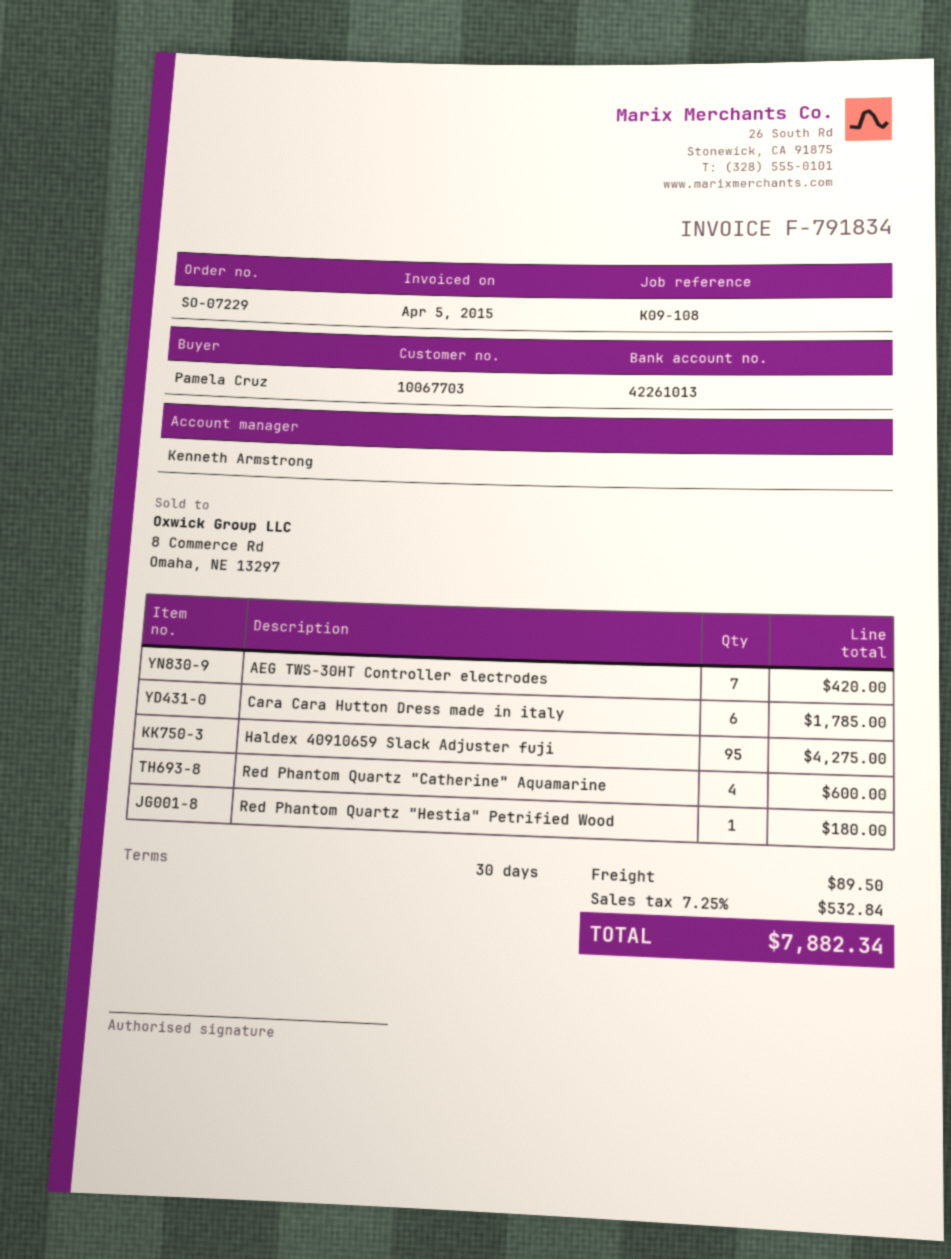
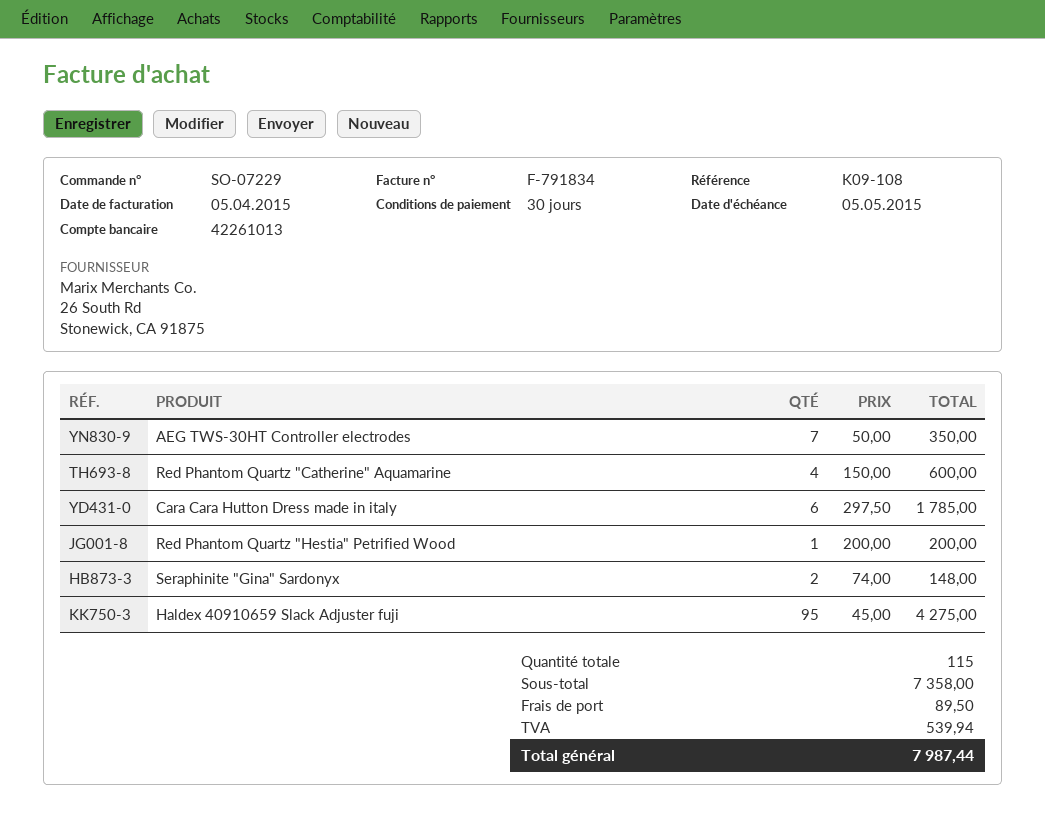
AEG TWS-30HT Controller electrodes: 7 for 420.00 -> 7 for 350.00
Red Phantom Quartz "Hestia" Petrified Wood: 1 for 180.00 -> 1 for 200.00
Seraphinite "Gina" Sardonyx: none -> 2 for 148.00
tax: 532.84 -> 539.94
total: 7882.34 -> 7987.44

